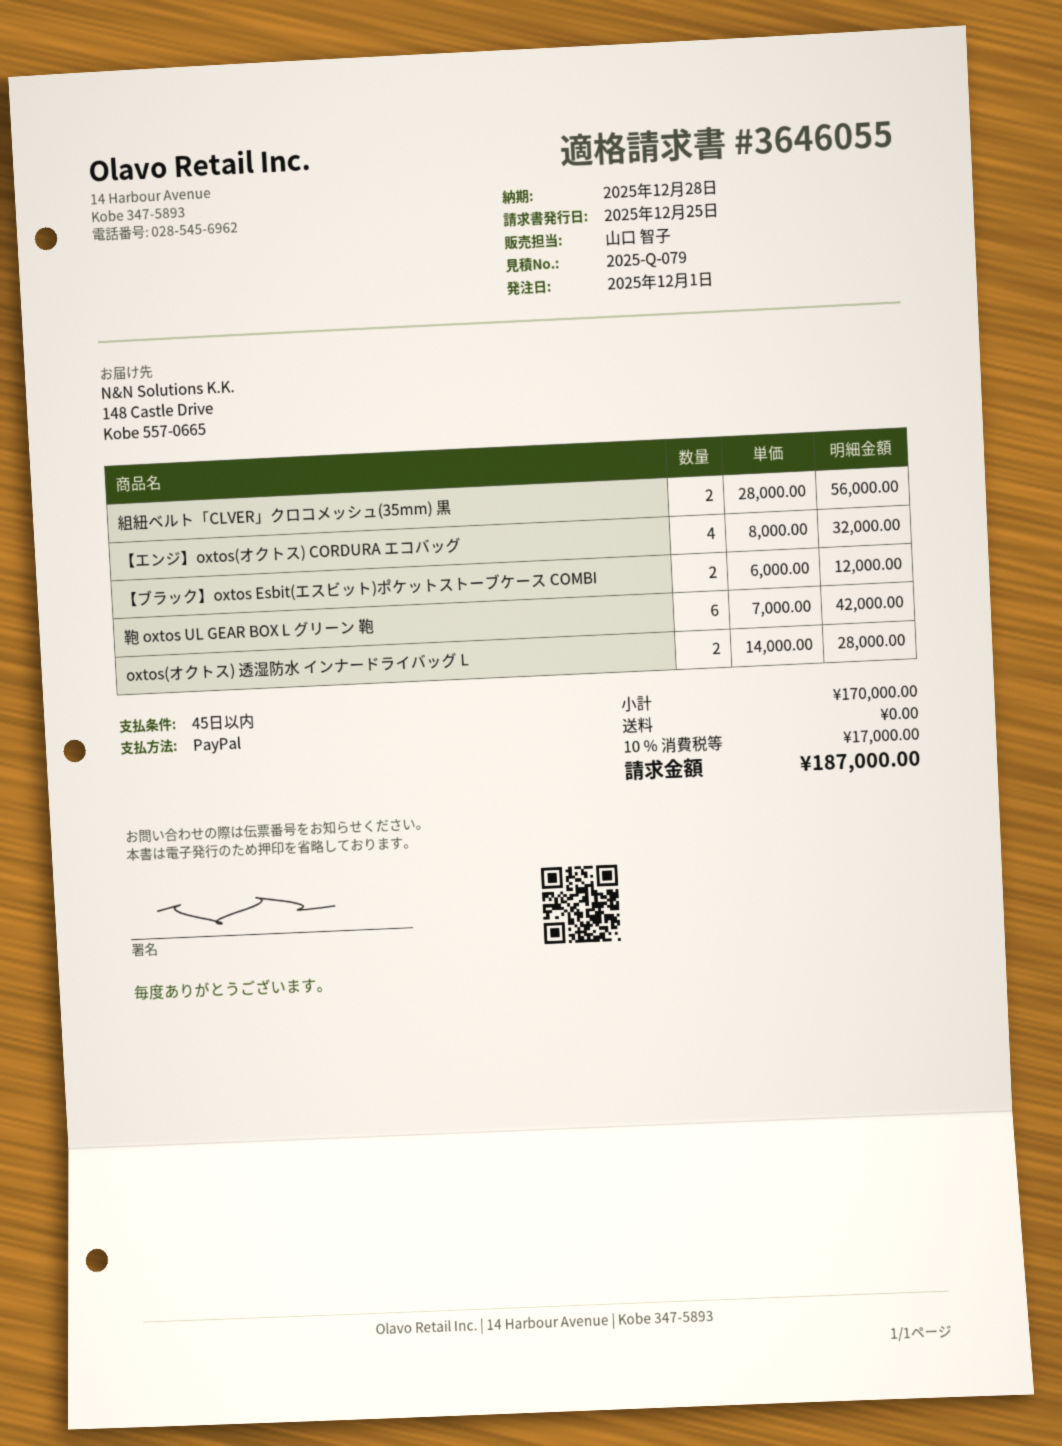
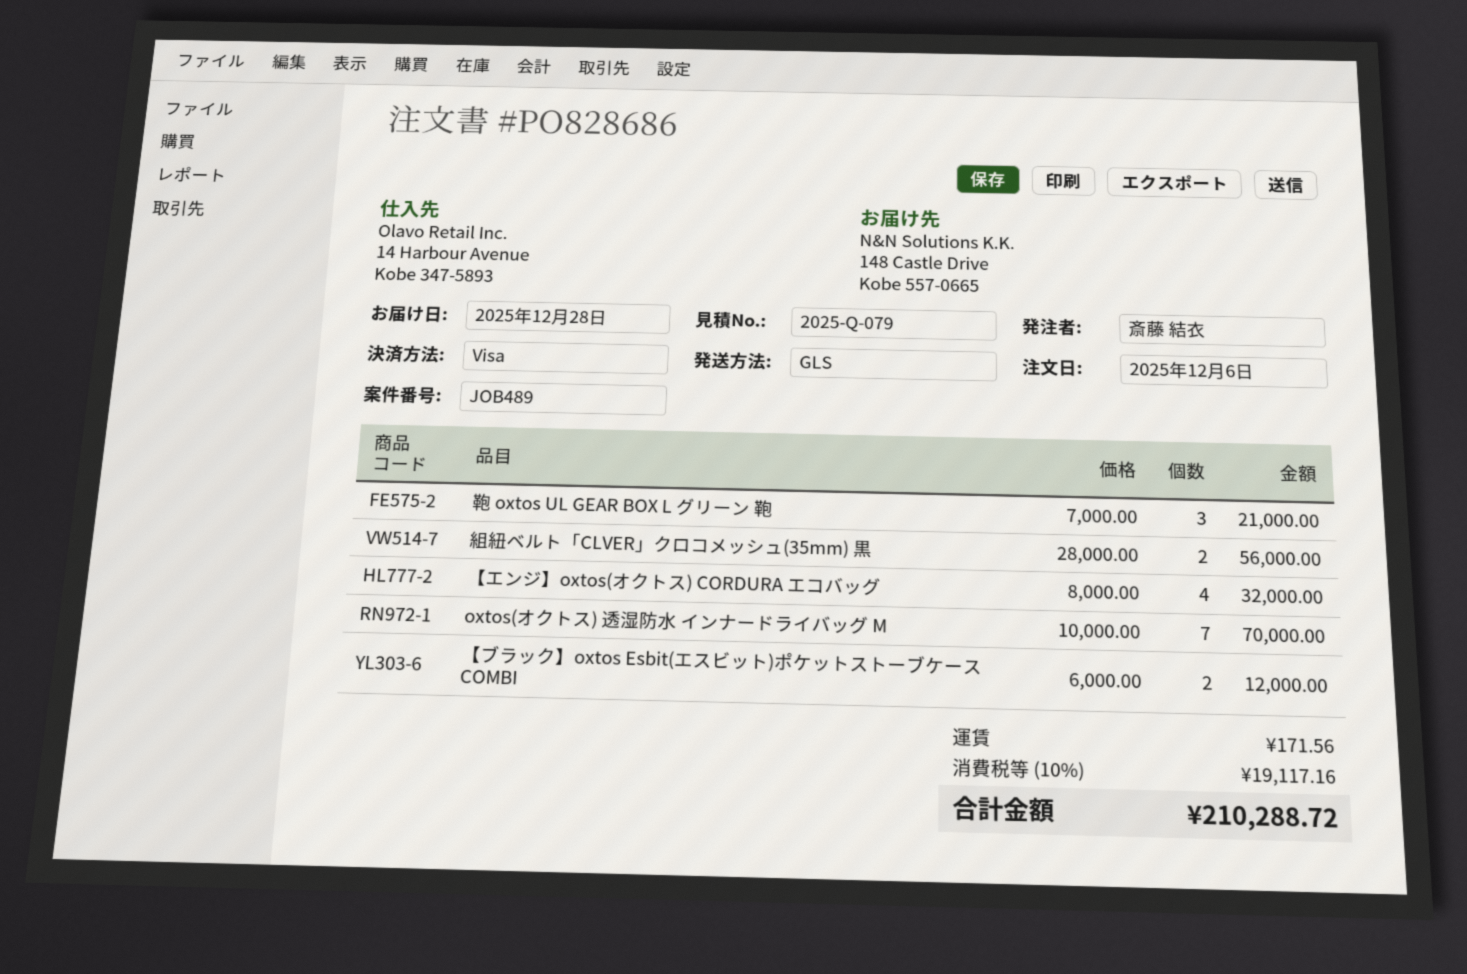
order date: 2025-12-01 -> 2025-12-06
payment method: PayPal -> Visa
鞄 oxtos UL GEAR BOX L グリーン 鞄: 6 x 7000.00 = 42000.00 -> 3 x 7000.00 = 21000.00
oxtos(オクトス) 透湿防水 インナードライバッグ L: 2 x 14000.00 = 28000.00 -> none
oxtos(オクトス) 透湿防水 インナードライバッグ M: none -> 7 x 10000.00 = 70000.00
shipping: 0.00 -> 171.56
tax: 10% = 17000.00 -> 10% = 19117.16
total: 187000.00 -> 210288.72

